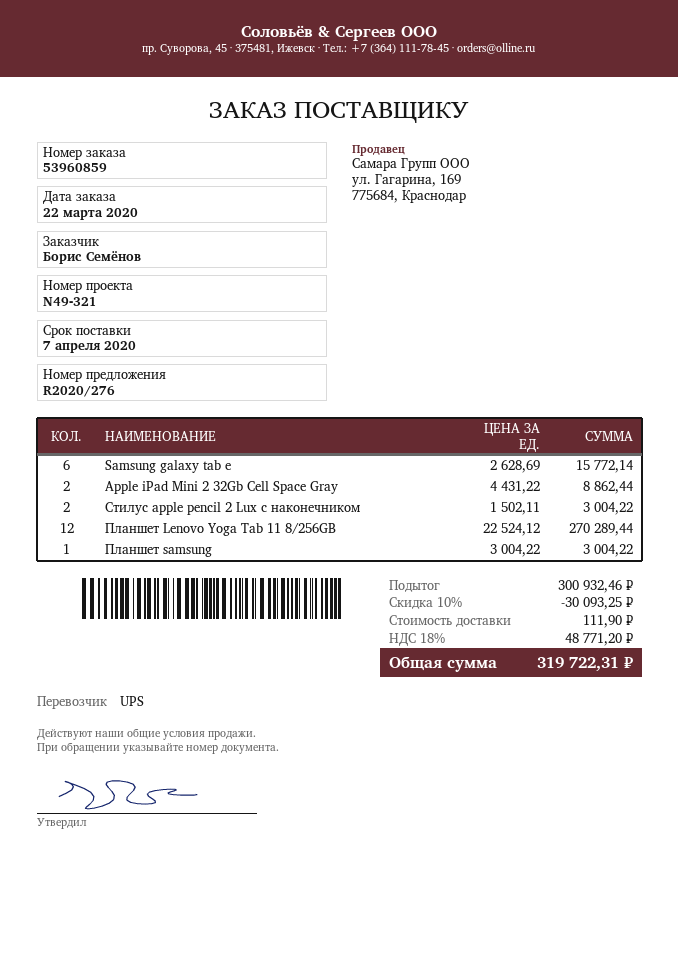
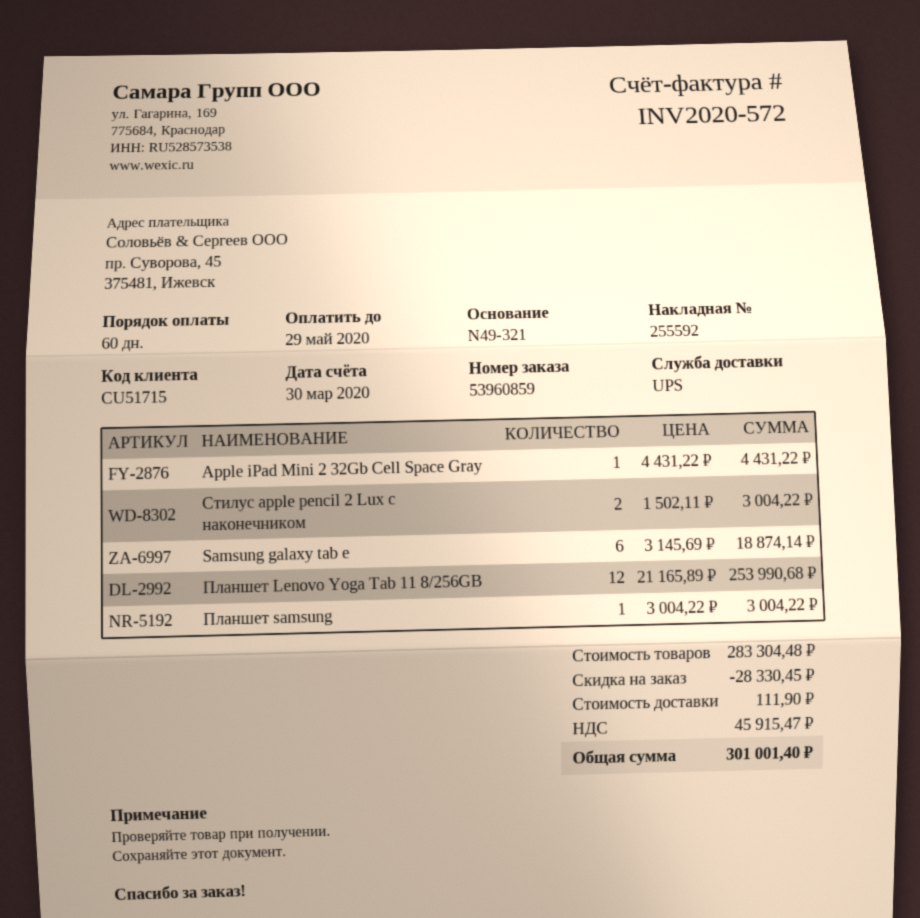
Samsung galaxy tab e: 6 x 2628.69 = 15772.14 -> 6 x 3145.69 = 18874.14
Apple iPad Mini 2 32Gb Cell Space Gray: 2 x 4431.22 = 8862.44 -> 1 x 4431.22 = 4431.22
Планшет Lenovo Yoga Tab 11 8/256GB: 12 x 22524.12 = 270289.44 -> 12 x 21165.89 = 253990.68
subtotal: 300932.46 -> 283304.48
discount: 30093.25 -> 28330.45
tax: 48771.20 -> 45915.47
total: 319722.31 -> 301001.40

